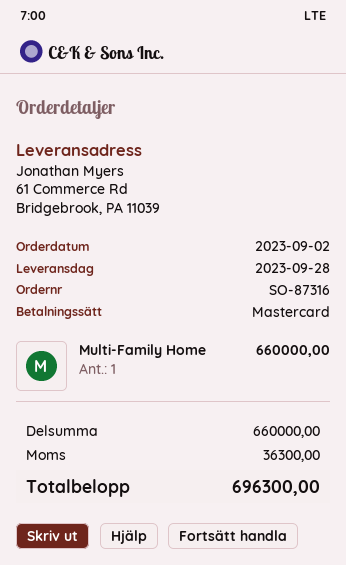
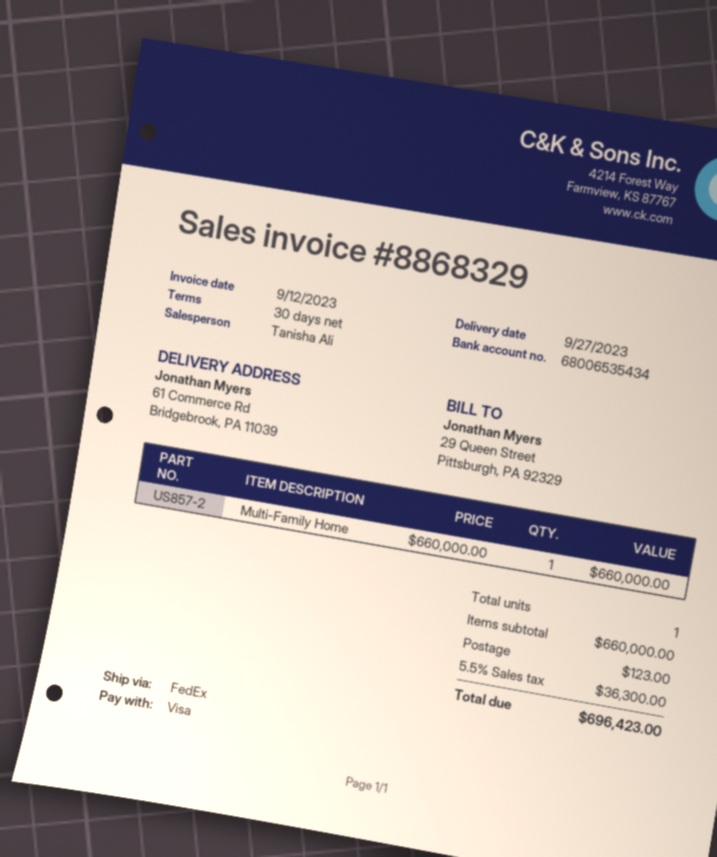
delivery date: 2023-09-28 -> 2023-09-27
payment method: Mastercard -> Visa
shipping: none -> 123.00
total: 696300.00 -> 696423.00

